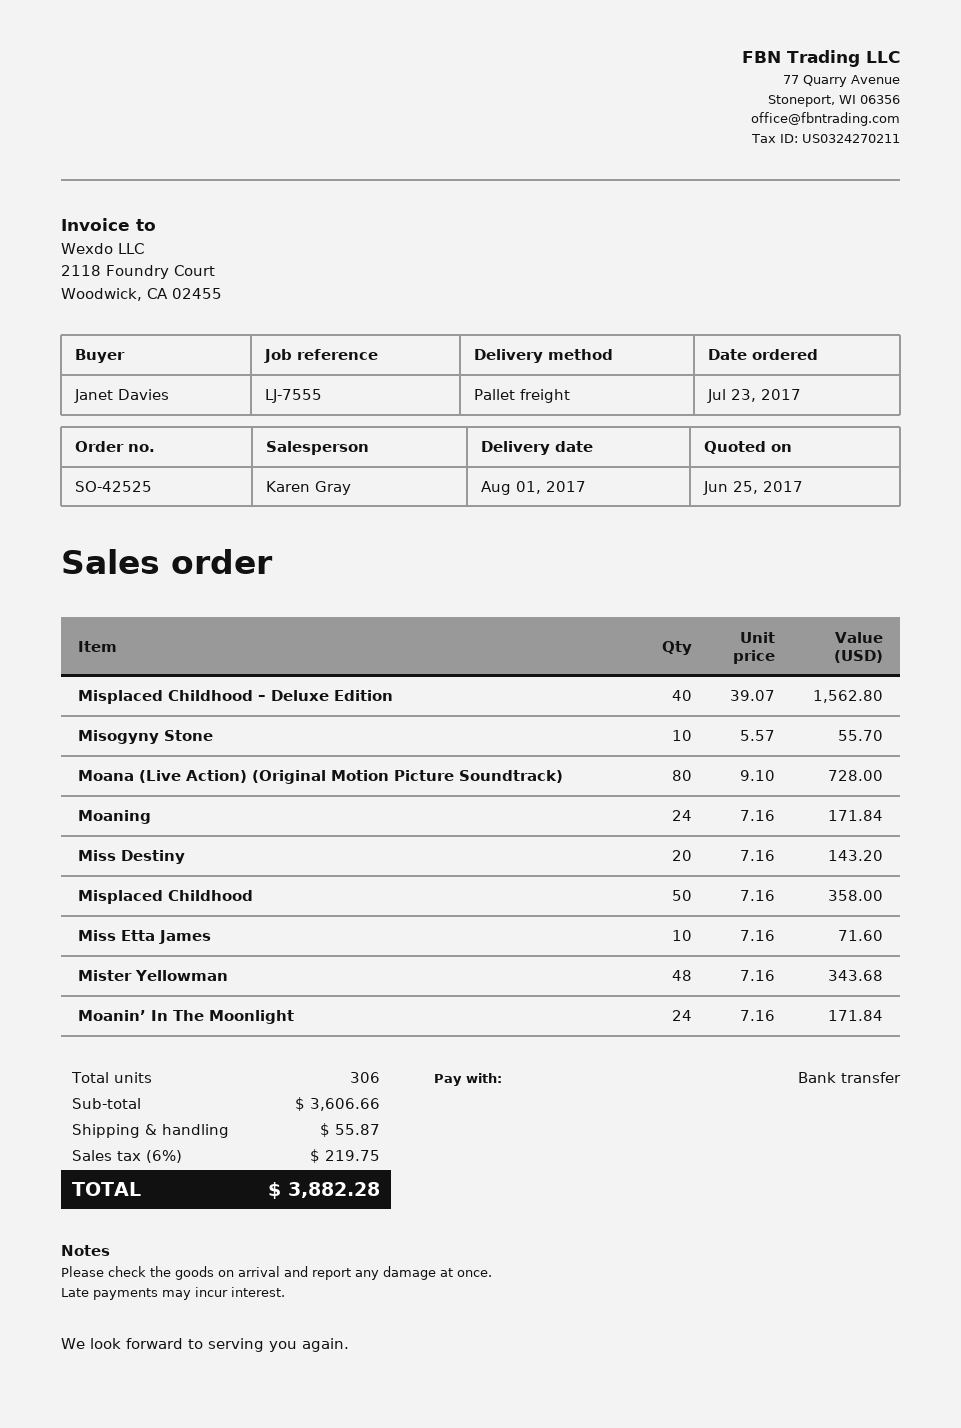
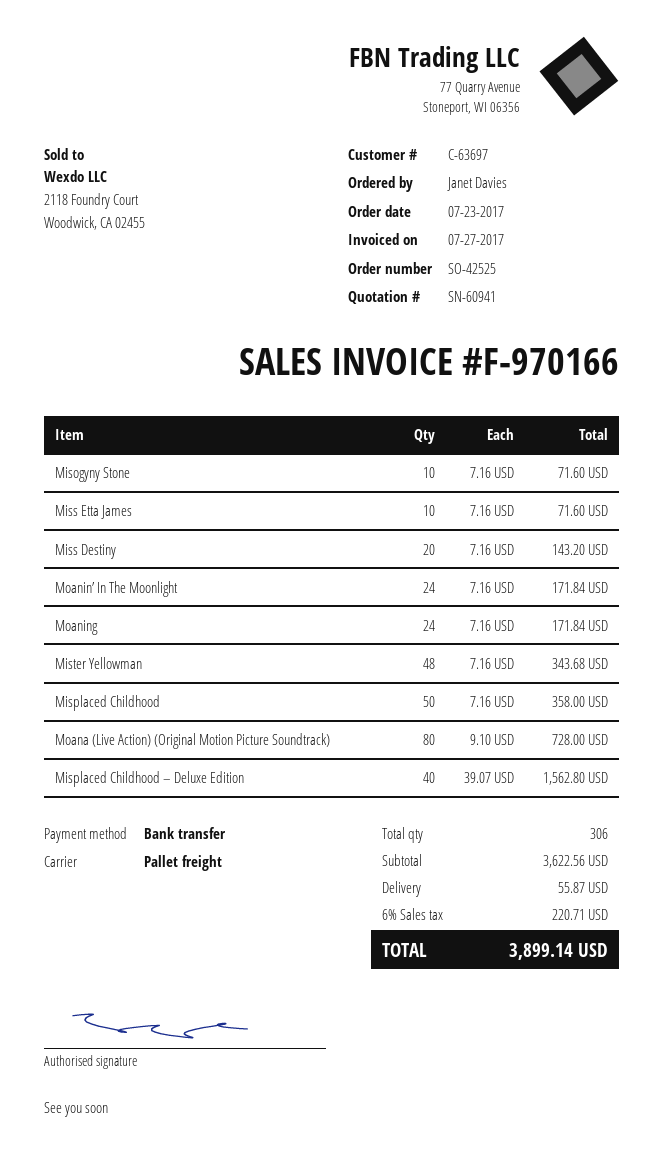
Misogyny Stone: 10 x 5.57 = 55.70 -> 10 x 7.16 = 71.60
subtotal: 3606.66 -> 3622.56
tax: 6% = 219.75 -> 6% = 220.71
total: 3882.28 -> 3899.14

